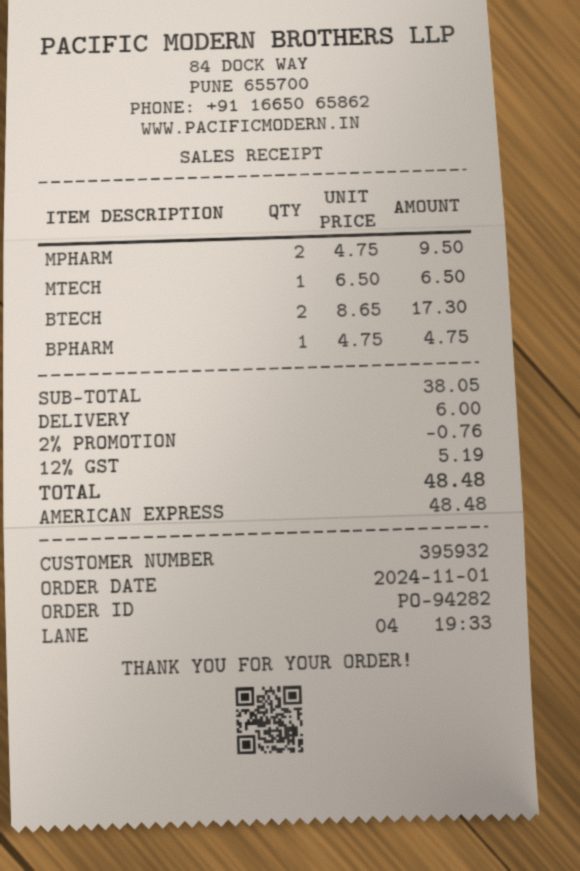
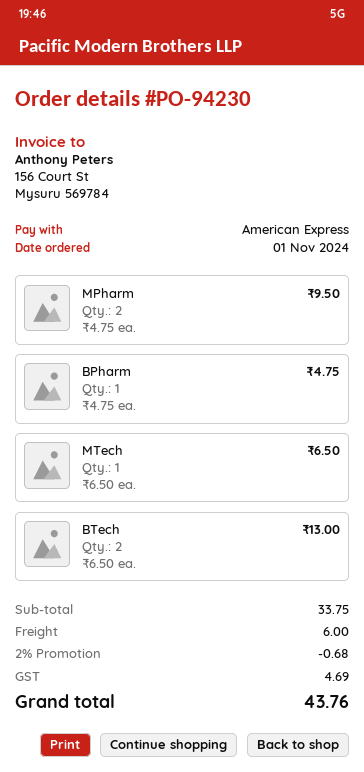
order number: PO-94282 -> PO-94230
BTECH: 2 x 8.65 = 17.30 -> 2 x 6.50 = 13.00
subtotal: 38.05 -> 33.75
discount: 2% = 0.76 -> 2% = 0.68
tax: 5.19 -> 4.69
total: 48.48 -> 43.76

